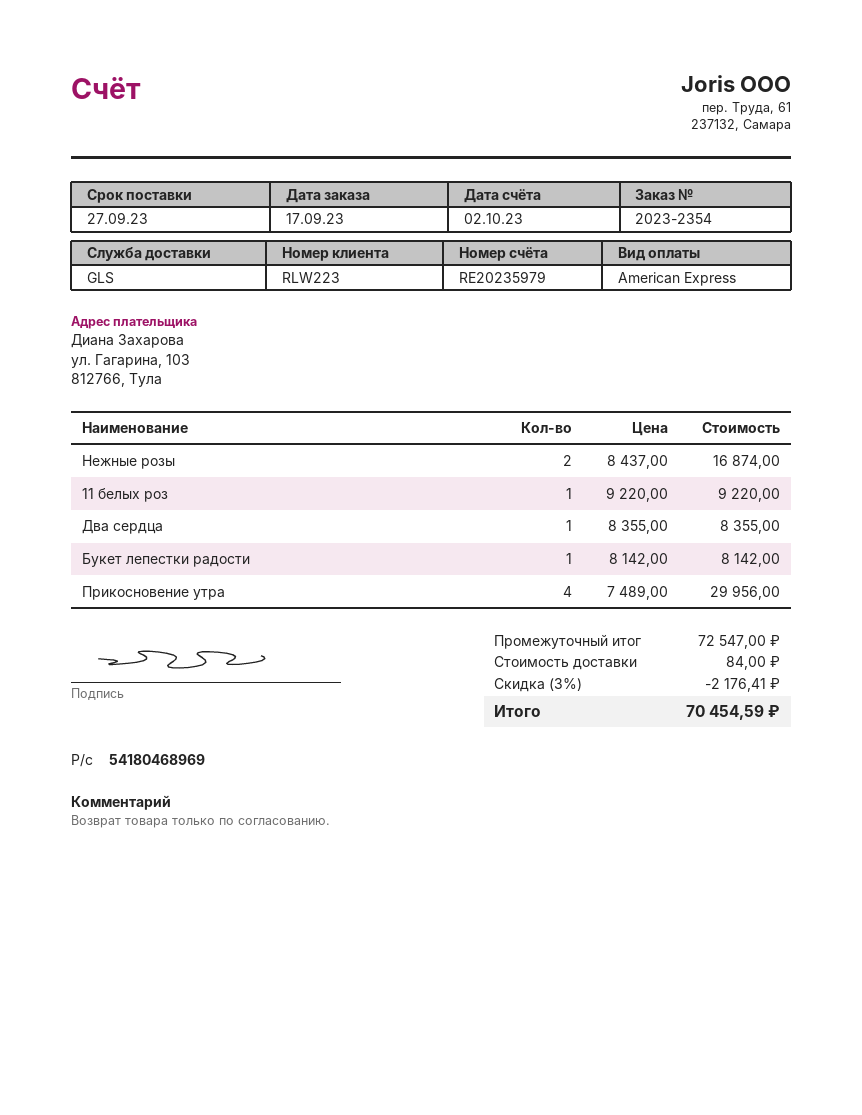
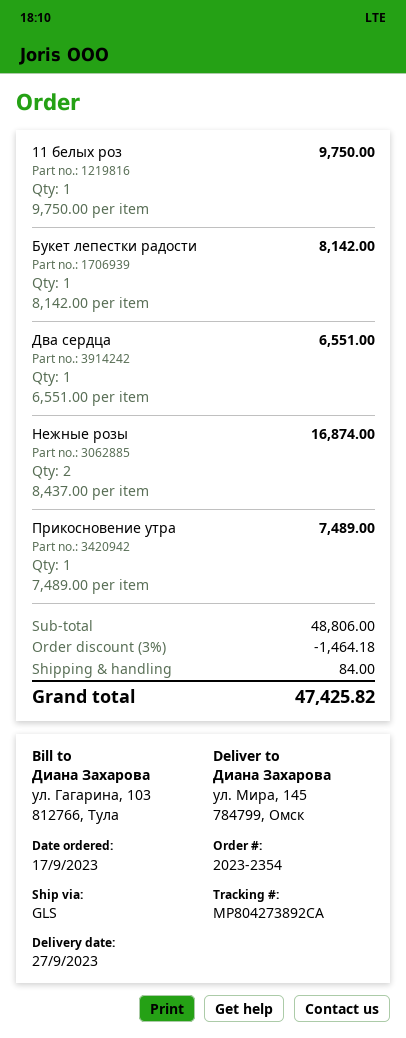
11 белых роз: 1 x 9220.00 = 9220.00 -> 1 x 9750.00 = 9750.00
Два сердца: 1 x 8355.00 = 8355.00 -> 1 x 6551.00 = 6551.00
Прикосновение утра: 4 x 7489.00 = 29956.00 -> 1 x 7489.00 = 7489.00
subtotal: 72547.00 -> 48806.00
discount: 3% = 2176.41 -> 3% = 1464.18
total: 70454.59 -> 47425.82

